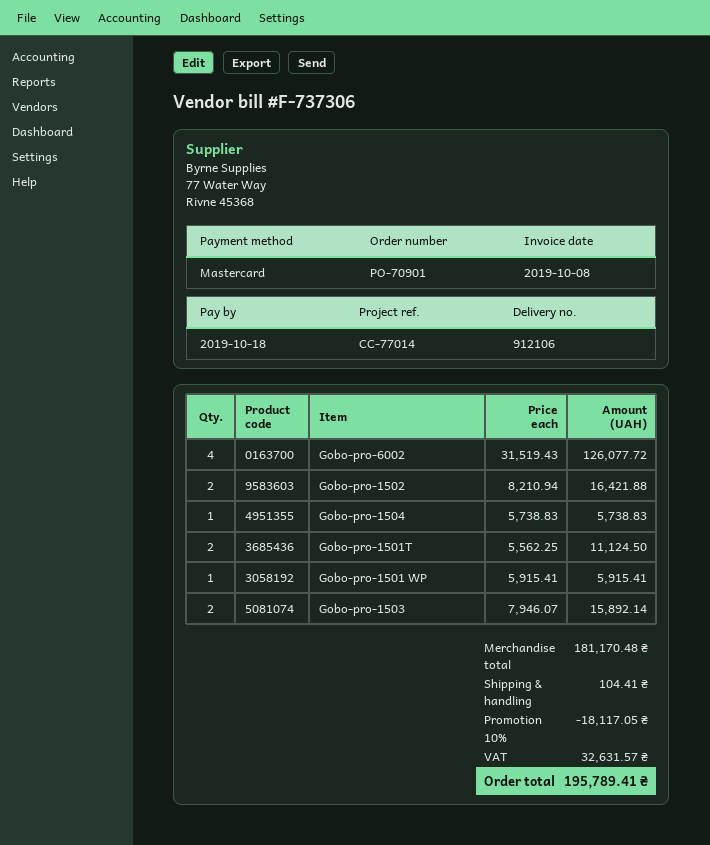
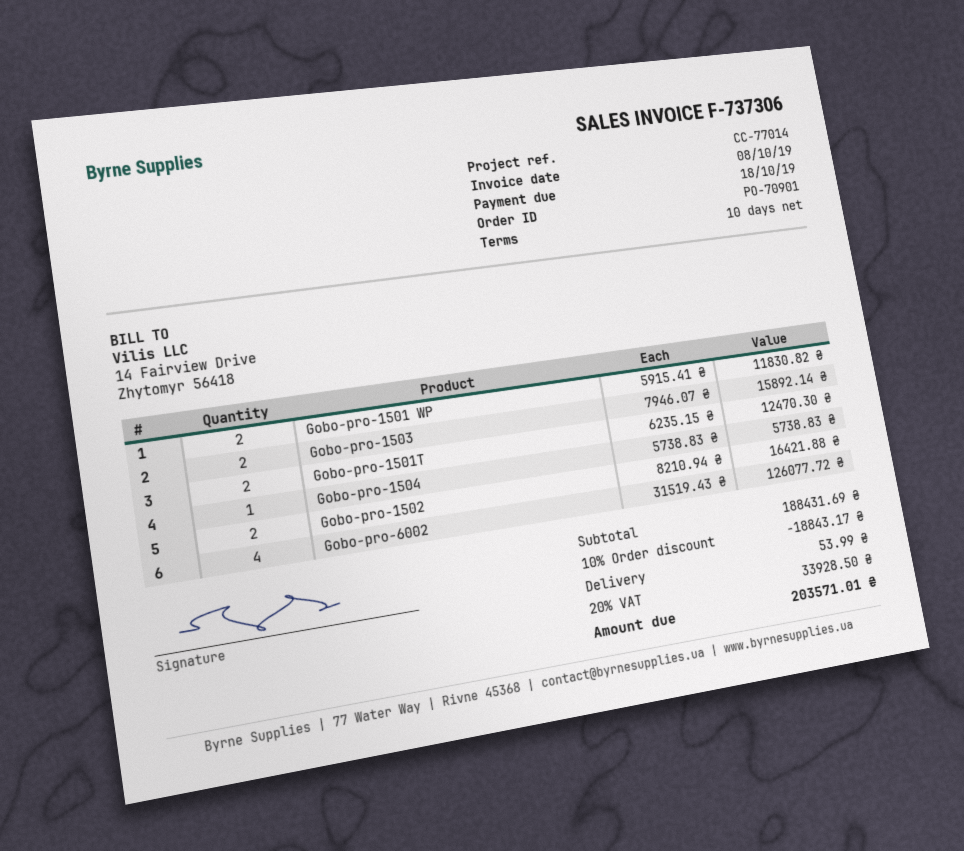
Gobo-pro-1501Т: 2 x 5562.25 = 11124.50 -> 2 x 6235.15 = 12470.30
Gobo-pro-1501 WP: 1 x 5915.41 = 5915.41 -> 2 x 5915.41 = 11830.82
subtotal: 181170.48 -> 188431.69
discount: 10% = 18117.05 -> 10% = 18843.17
shipping: 104.41 -> 53.99
tax: 32631.57 -> 33928.50
total: 195789.41 -> 203571.01

